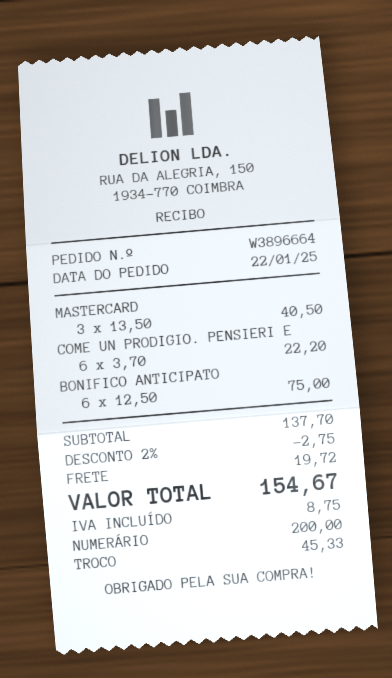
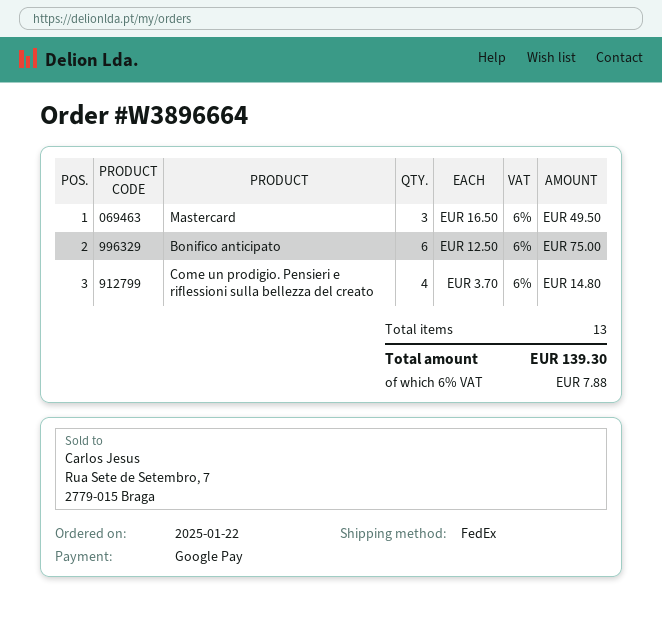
payment method: cash -> Google Pay
MASTERCARD: 3 x 13.50 = 40.50 -> 3 x 16.50 = 49.50
COME UN PRODIGIO. PENSIERI E: 6 x 3.70 = 22.20 -> 4 x 3.70 = 14.80
discount: 2% = 2.75 -> none
shipping: 19.72 -> none
tax: 8.75 -> 7.88
total: 154.67 -> 139.30

